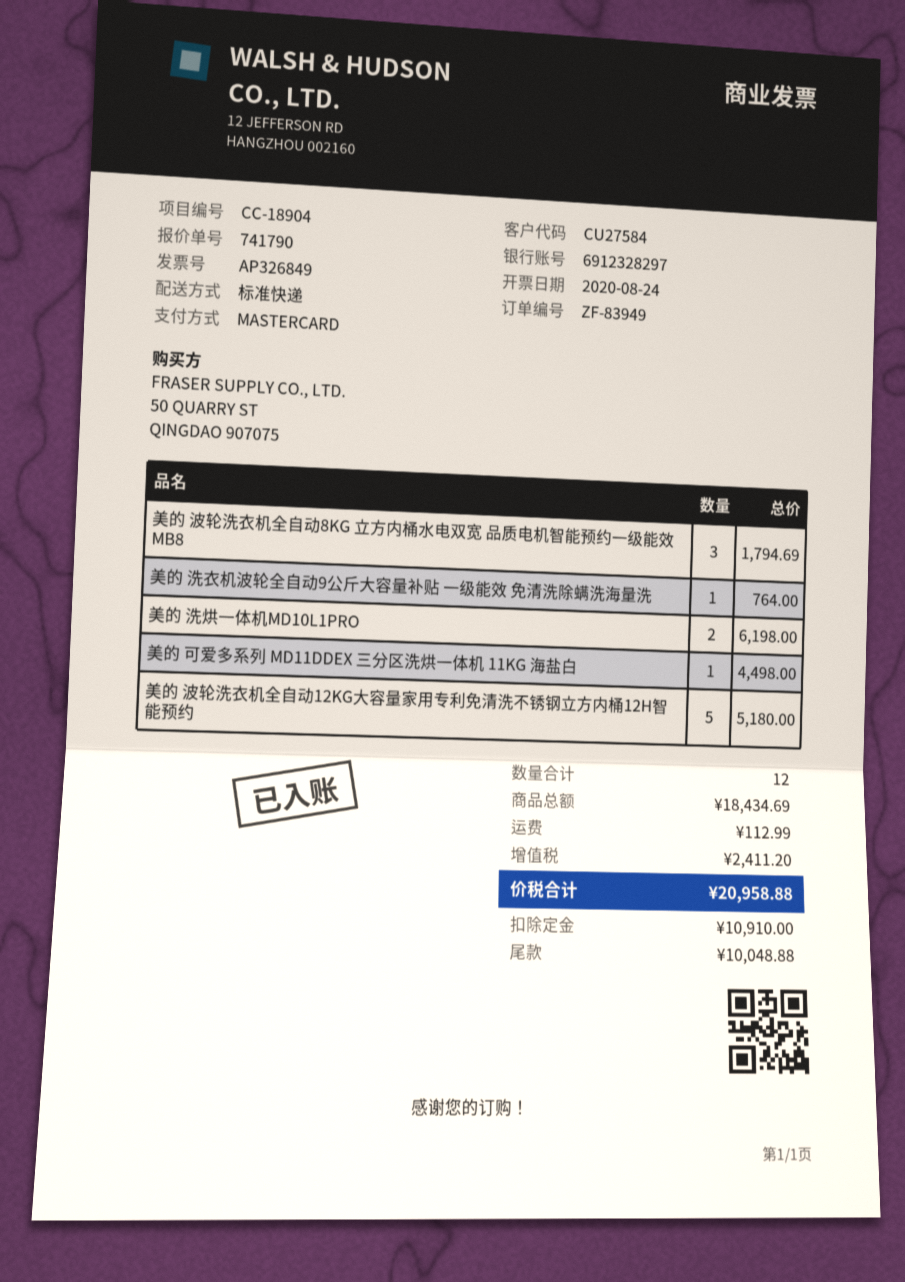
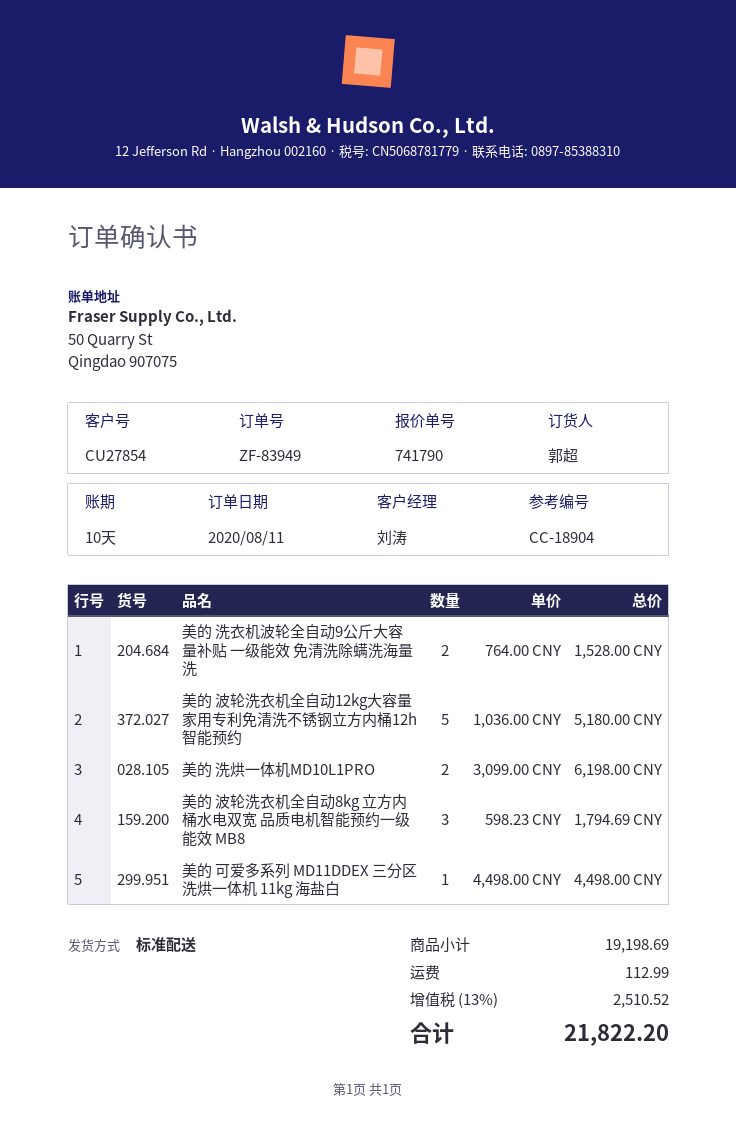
customer number: CU27584 -> CU27854
美的 洗衣机波轮全自动9公斤大容量补贴 一级能效 免清洗除螨洗海量洗: 1 for 764.00 -> 2 for 1528.00
subtotal: 18434.69 -> 19198.69
tax: 2411.20 -> 2510.52
total: 20958.88 -> 21822.20

